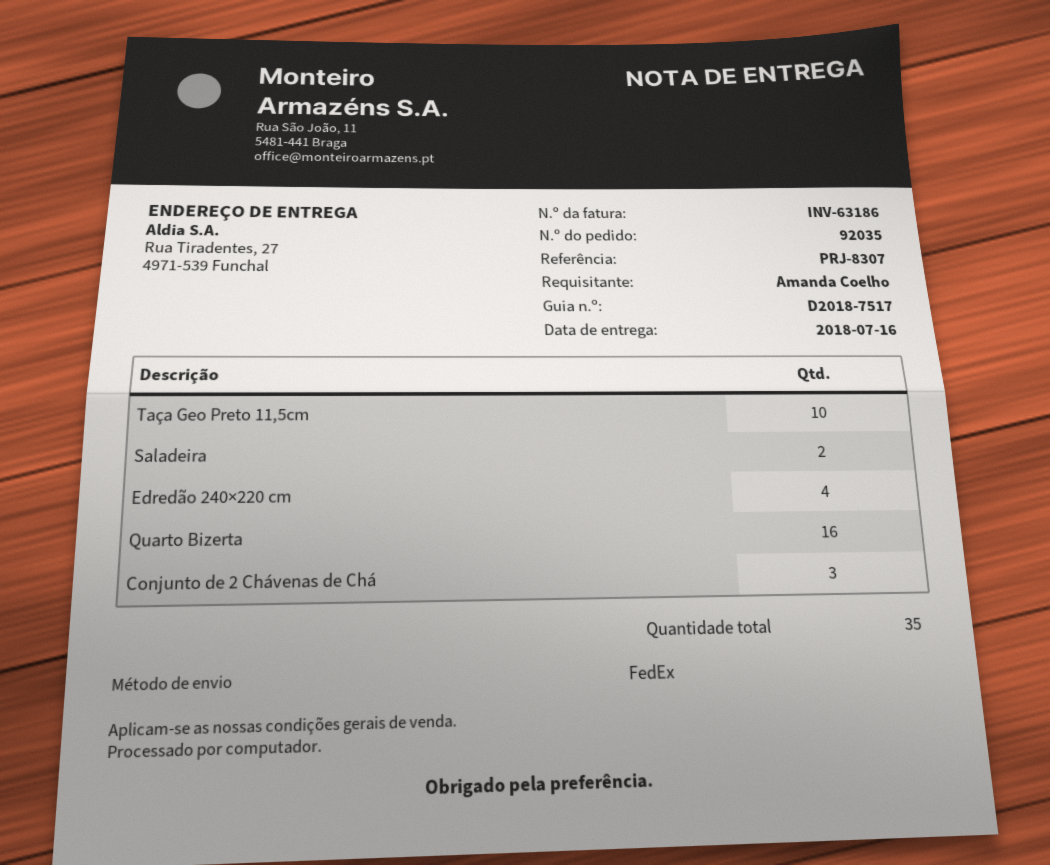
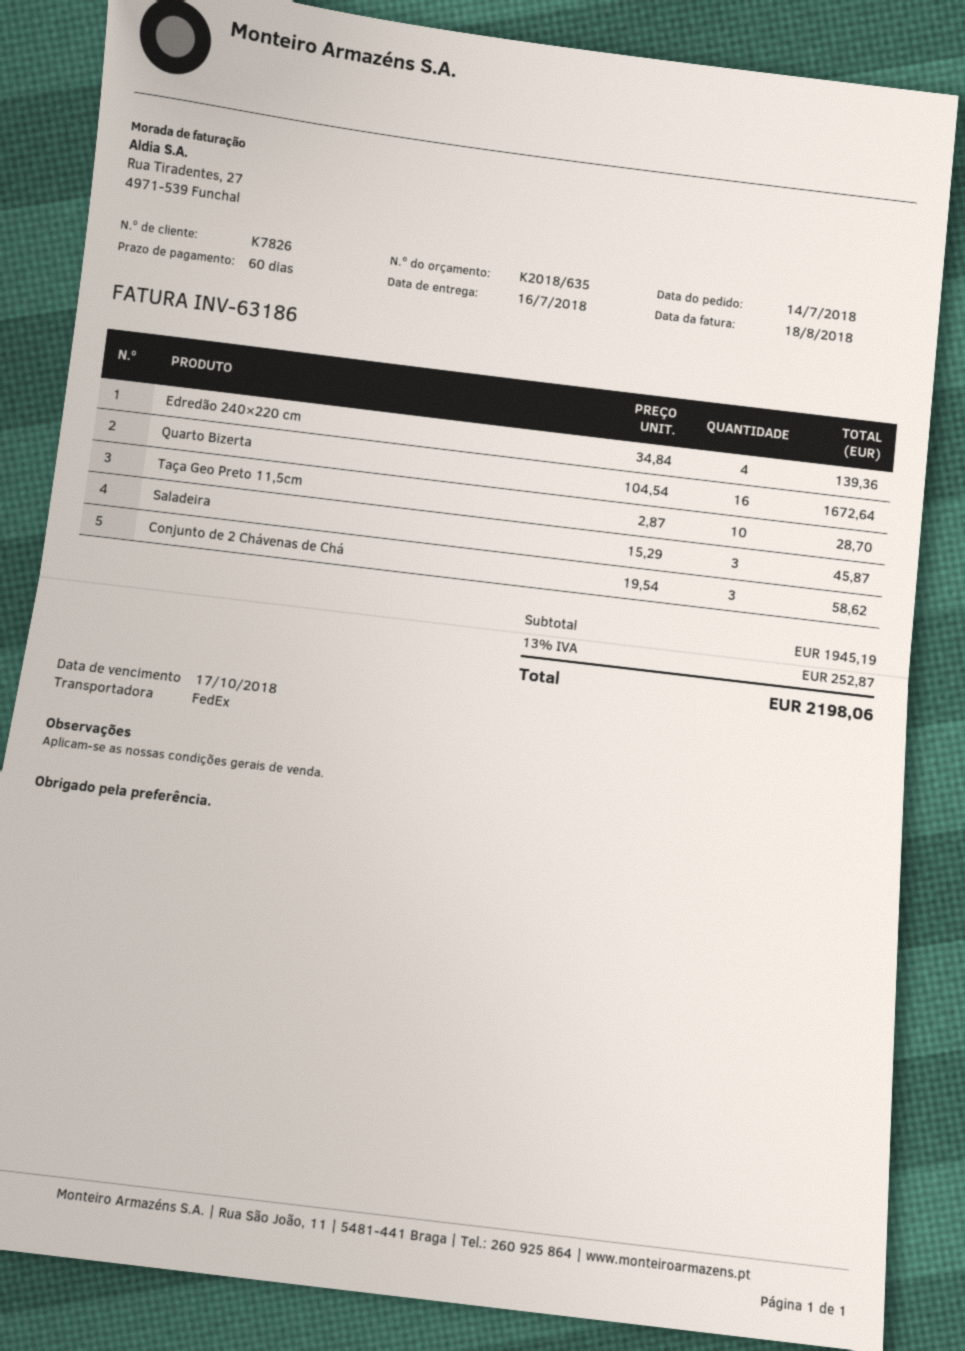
Saladeira: 2 -> 3

